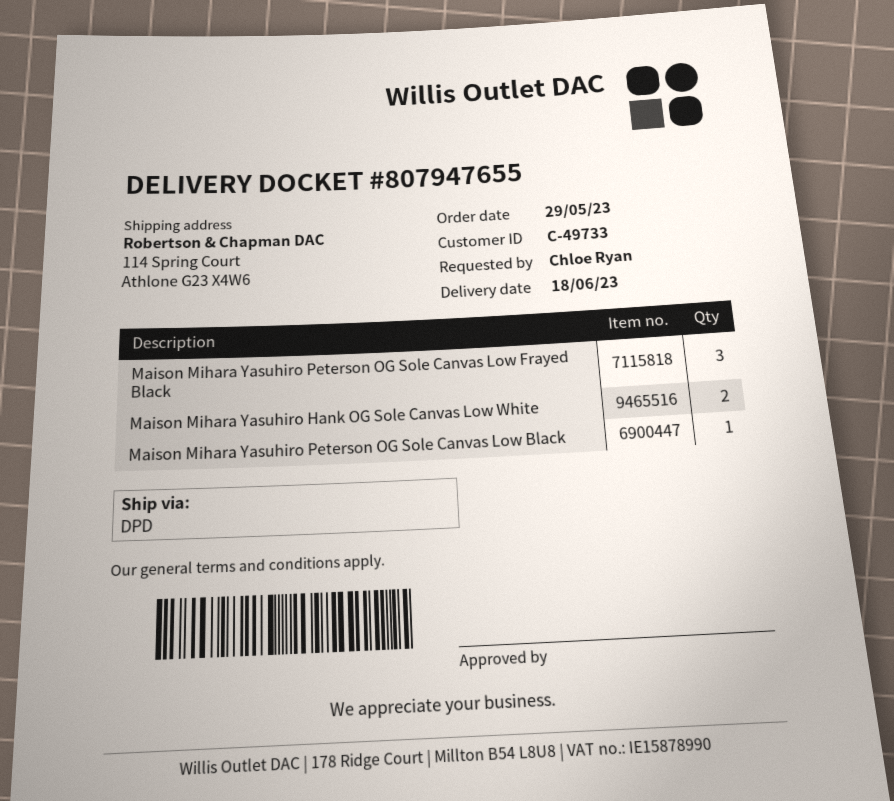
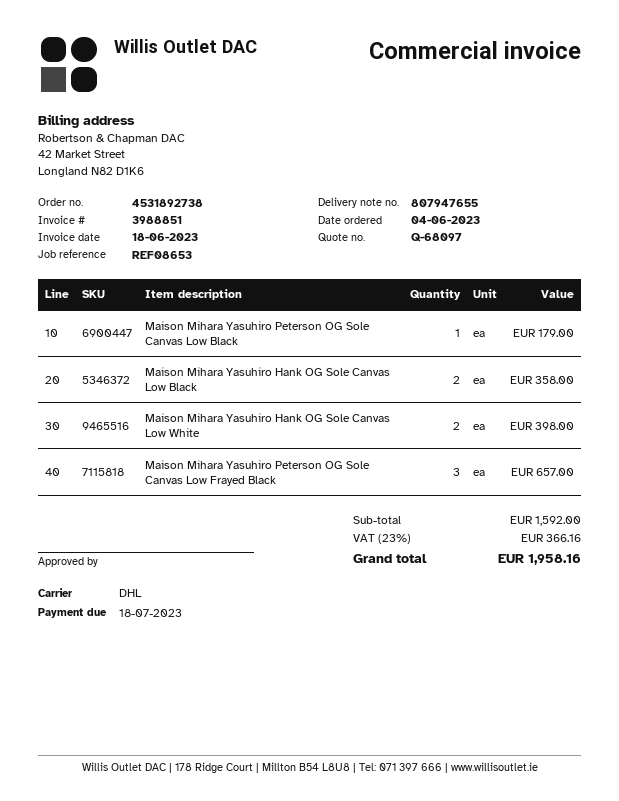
order date: 2023-05-29 -> 2023-06-04
shipping method: DPD -> DHL
Maison Mihara Yasuhiro Hank OG Sole Canvas Low Black: none -> 2

